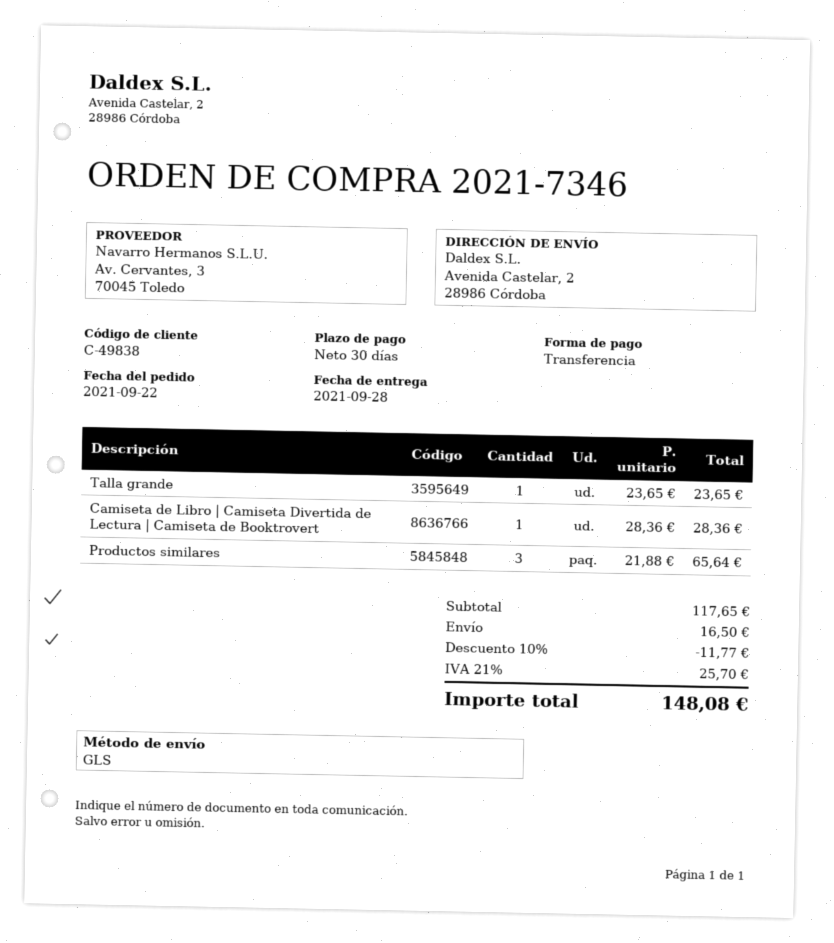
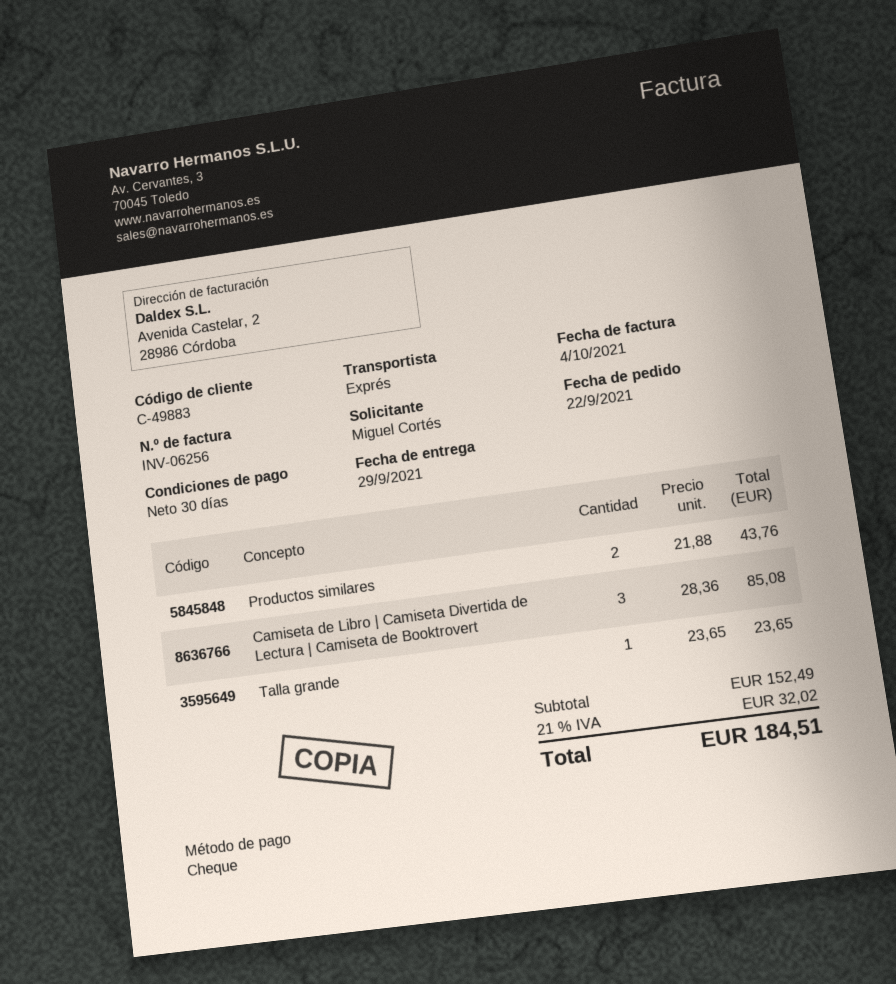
delivery date: 2021-09-28 -> 2021-09-29
customer number: C-49838 -> C-49883
payment method: bank transfer -> cheque
shipping method: GLS -> express
Camiseta de Libro | Camiseta Divertida de Lectura | Camiseta de Booktrovert: 1 x 28.36 = 28.36 -> 3 x 28.36 = 85.08
Productos similares: 3 x 21.88 = 65.64 -> 2 x 21.88 = 43.76
subtotal: 117.65 -> 152.49
discount: 10% = 11.77 -> none
shipping: 16.50 -> none
tax: 21% = 25.70 -> 21% = 32.02
total: 148.08 -> 184.51

